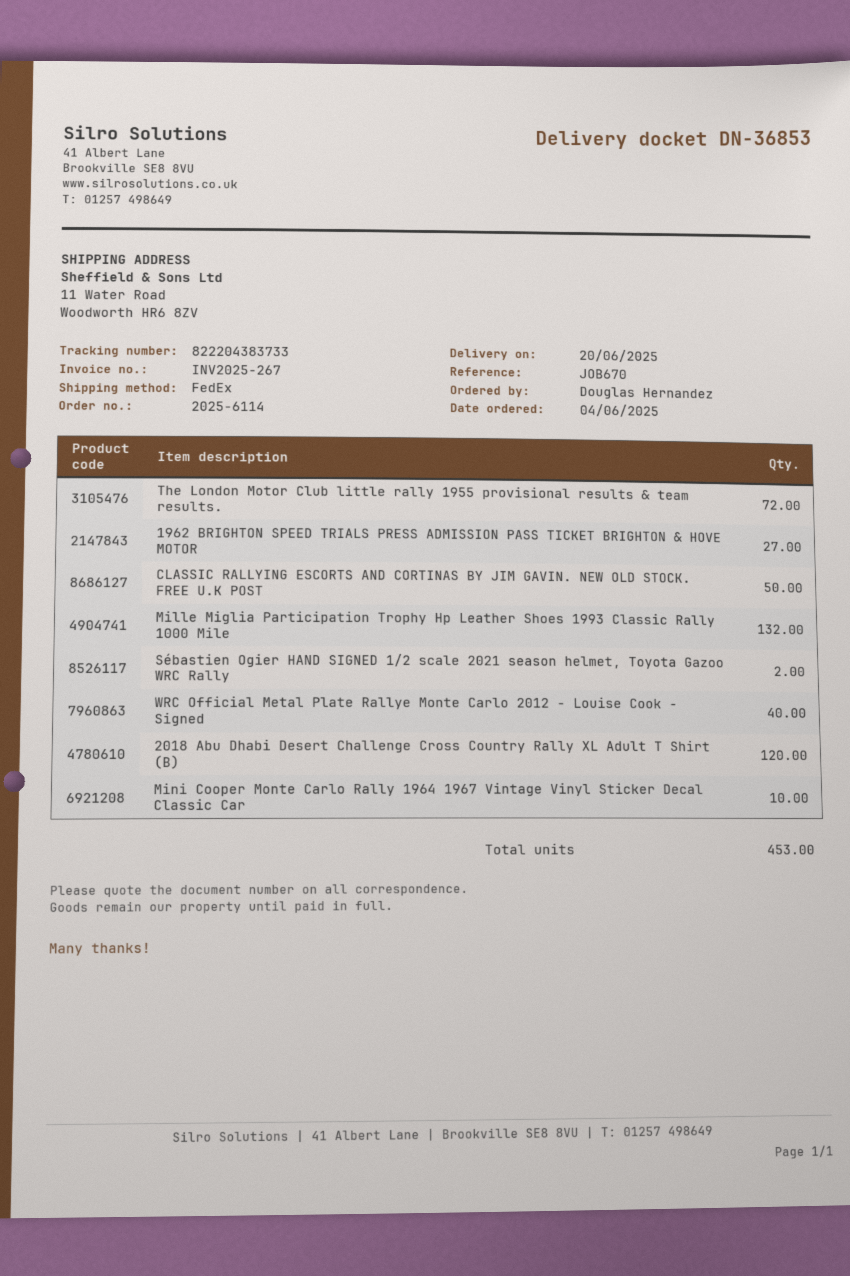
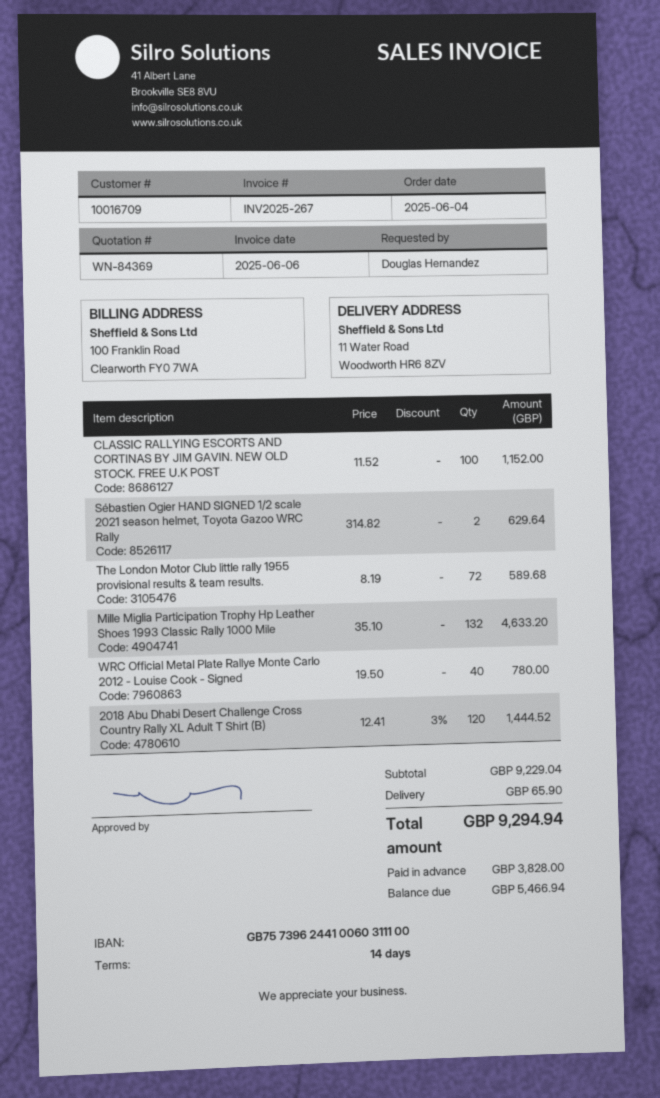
1962 BRIGHTON SPEED TRIALS PRESS ADMISSION PASS TICKET BRIGHTON & HOVE MOTOR: 27 -> none
CLASSIC RALLYING ESCORTS AND CORTINAS BY JIM GAVIN. NEW OLD STOCK. FREE U.K POST: 50 -> 100
Mini Cooper Monte Carlo Rally 1964 1967 Vintage Vinyl Sticker Decal Classic Car: 10 -> none

